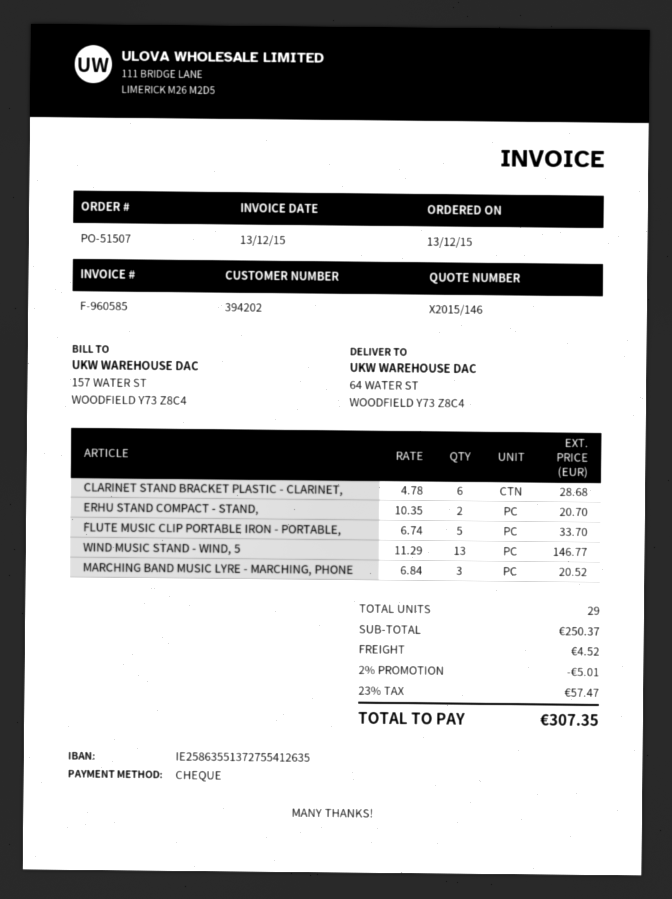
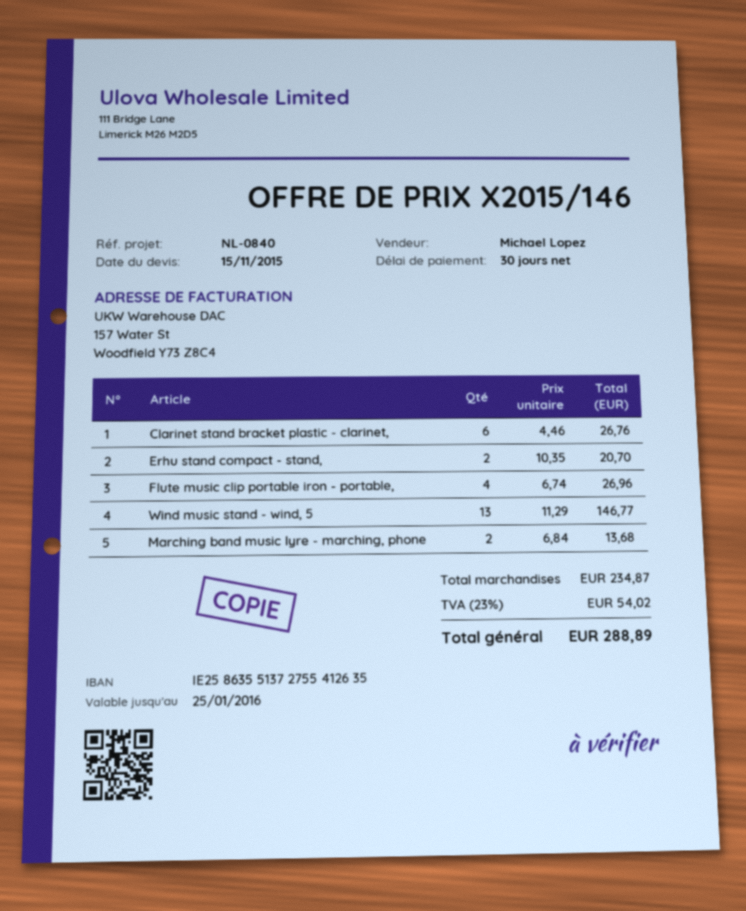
CLARINET STAND BRACKET PLASTIC - CLARINET,: 6 x 4.78 = 28.68 -> 6 x 4.46 = 26.76
FLUTE MUSIC CLIP PORTABLE IRON - PORTABLE,: 5 x 6.74 = 33.70 -> 4 x 6.74 = 26.96
MARCHING BAND MUSIC LYRE - MARCHING, PHONE: 3 x 6.84 = 20.52 -> 2 x 6.84 = 13.68
subtotal: 250.37 -> 234.87
discount: 2% = 5.01 -> none
shipping: 4.52 -> none
tax: 23% = 57.47 -> 23% = 54.02
total: 307.35 -> 288.89

